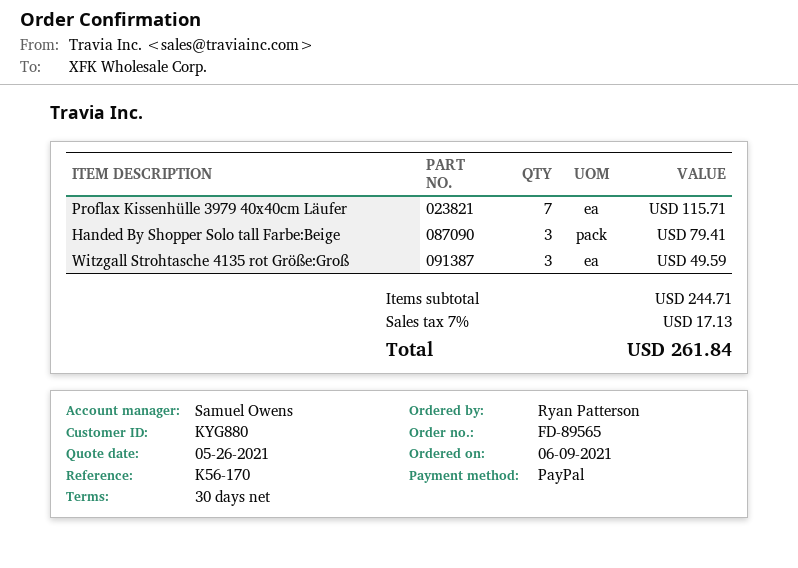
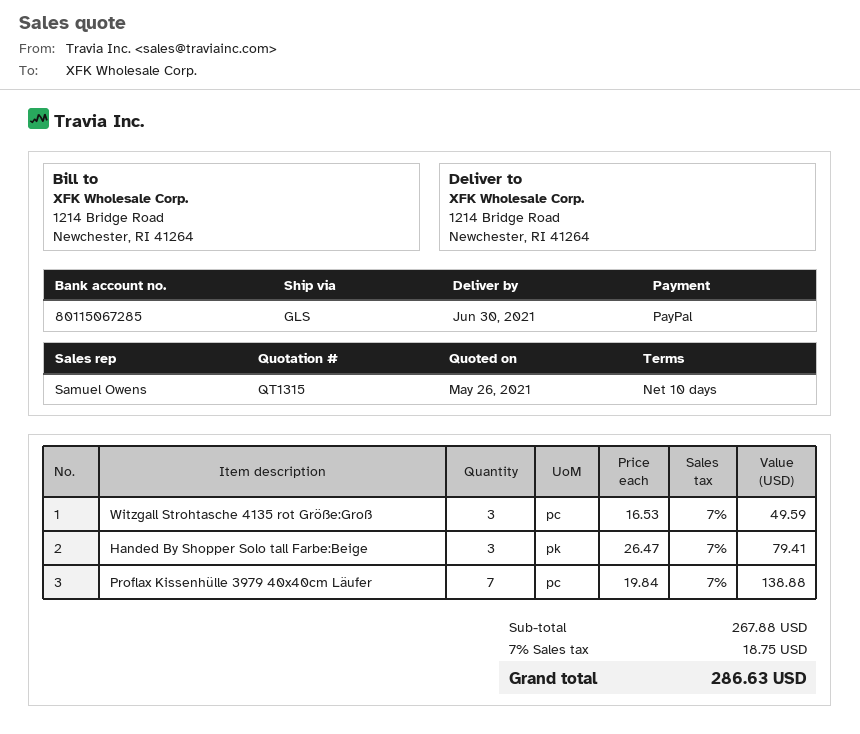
payment terms: 30 days -> 10 days
Proflax Kissenhülle 3979 40x40cm Läufer: 7 for 115.71 -> 7 for 138.88
subtotal: 244.71 -> 267.88
tax: 7% = 17.13 -> 7% = 18.75
total: 261.84 -> 286.63

